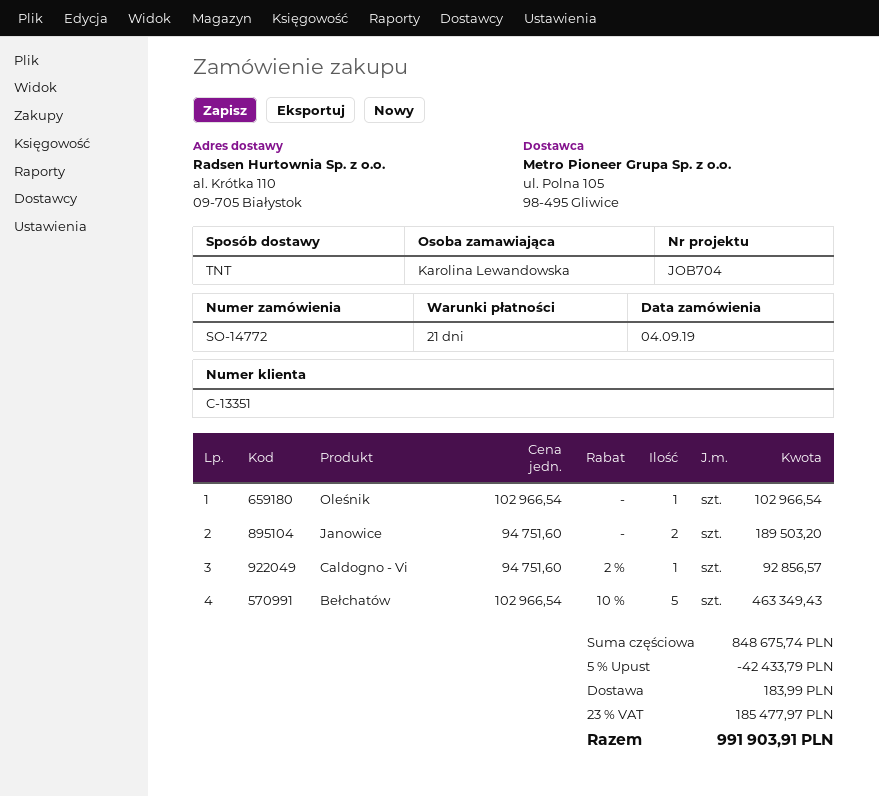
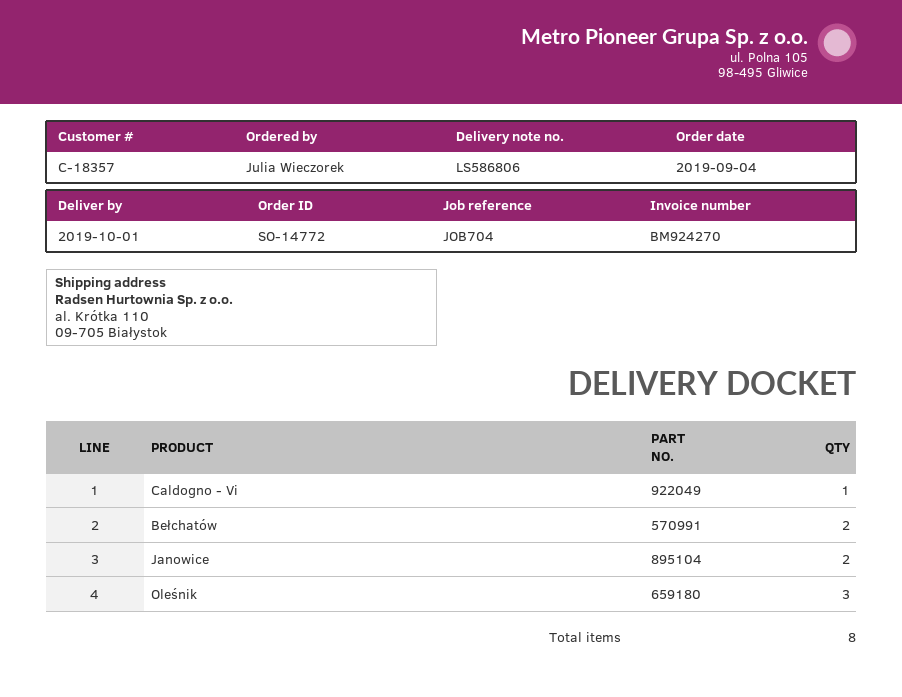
customer number: C-13351 -> C-18357
ordered by: Karolina Lewandowska -> Julia Wieczorek
Oleśnik: 1 -> 3
Bełchatów: 5 -> 2

